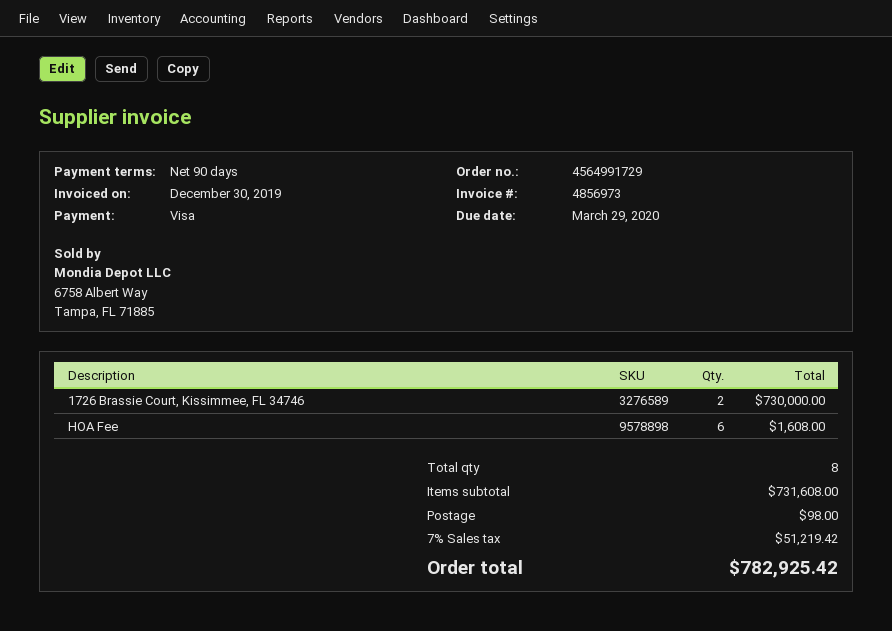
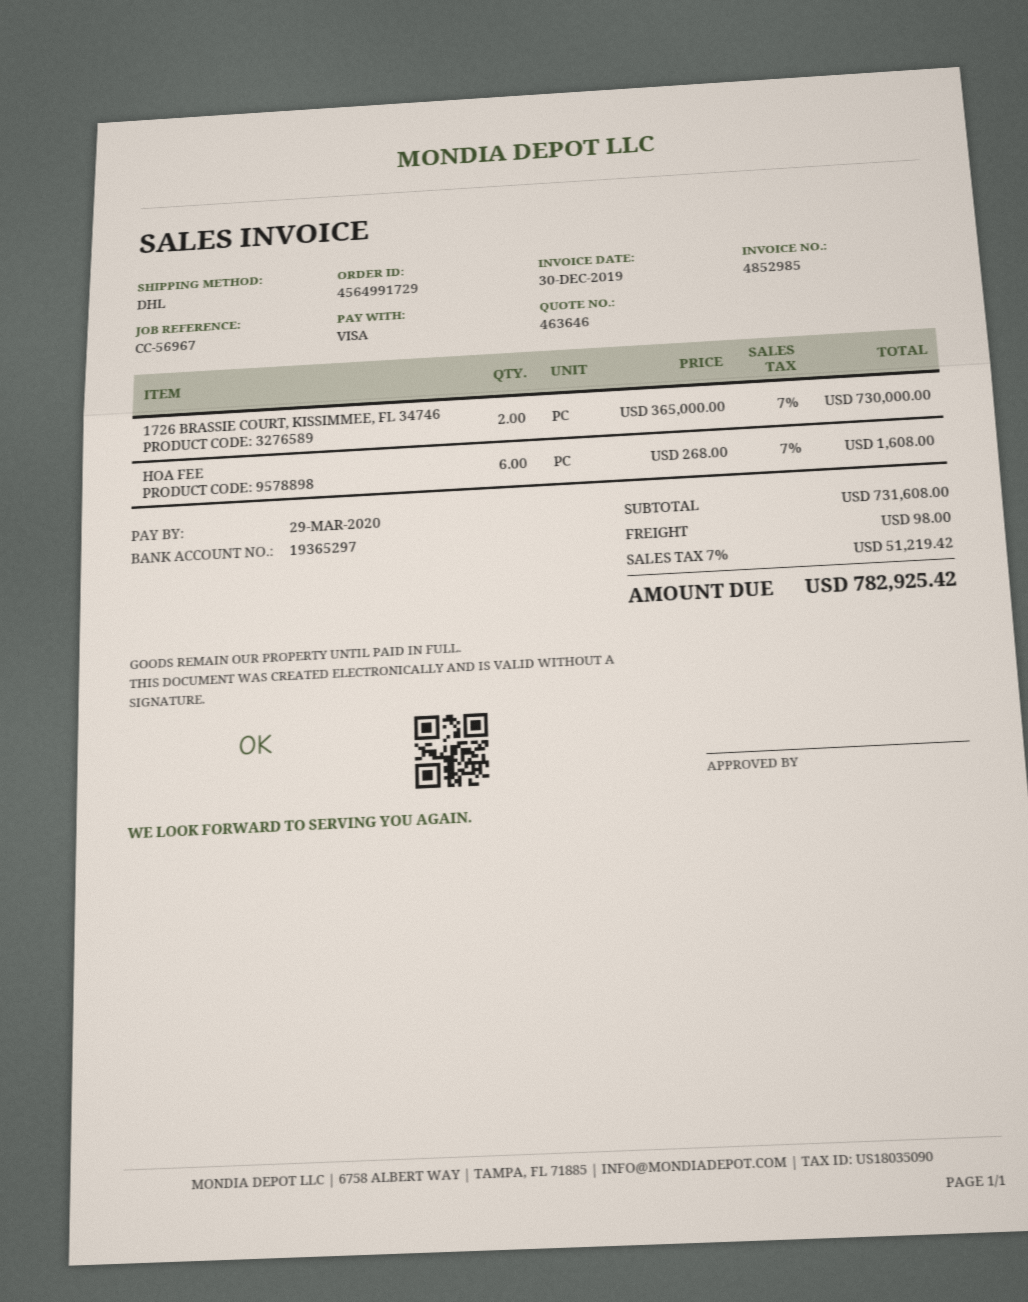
invoice number: 4856973 -> 4852985

